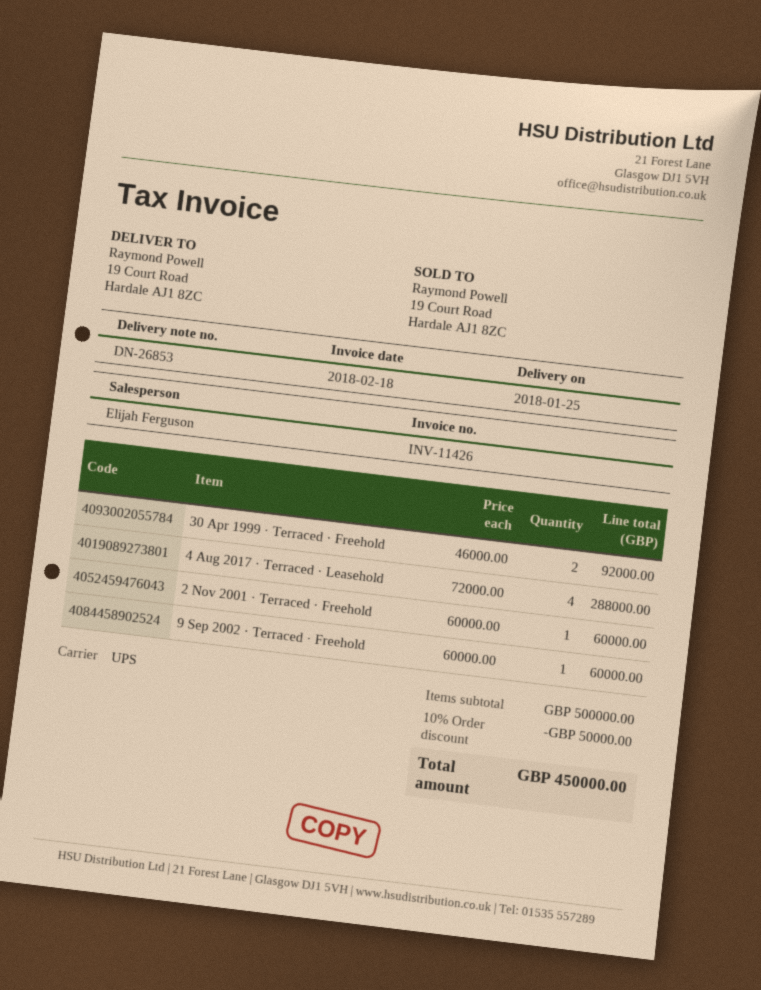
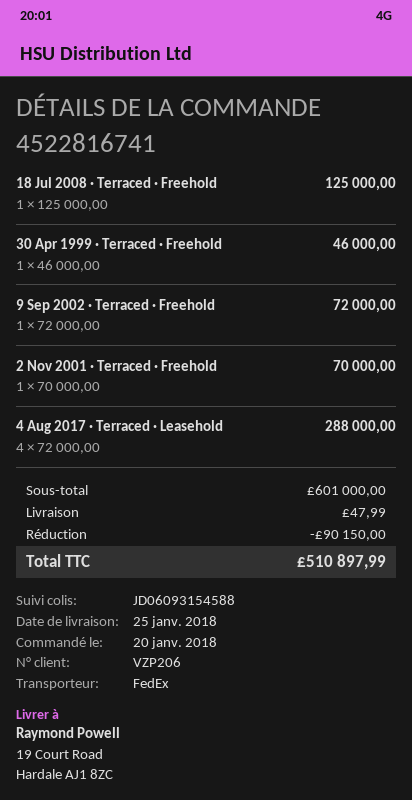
shipping method: UPS -> FedEx
30 Apr 1999 · Terraced · Freehold: 2 x 46000.00 = 92000.00 -> 1 x 46000.00 = 46000.00
2 Nov 2001 · Terraced · Freehold: 1 x 60000.00 = 60000.00 -> 1 x 70000.00 = 70000.00
9 Sep 2002 · Terraced · Freehold: 1 x 60000.00 = 60000.00 -> 1 x 72000.00 = 72000.00
18 Jul 2008 · Terraced · Freehold: none -> 1 x 125000.00 = 125000.00
subtotal: 500000.00 -> 601000.00
discount: 50000.00 -> 90150.00
shipping: none -> 47.99
total: 450000.00 -> 510897.99

